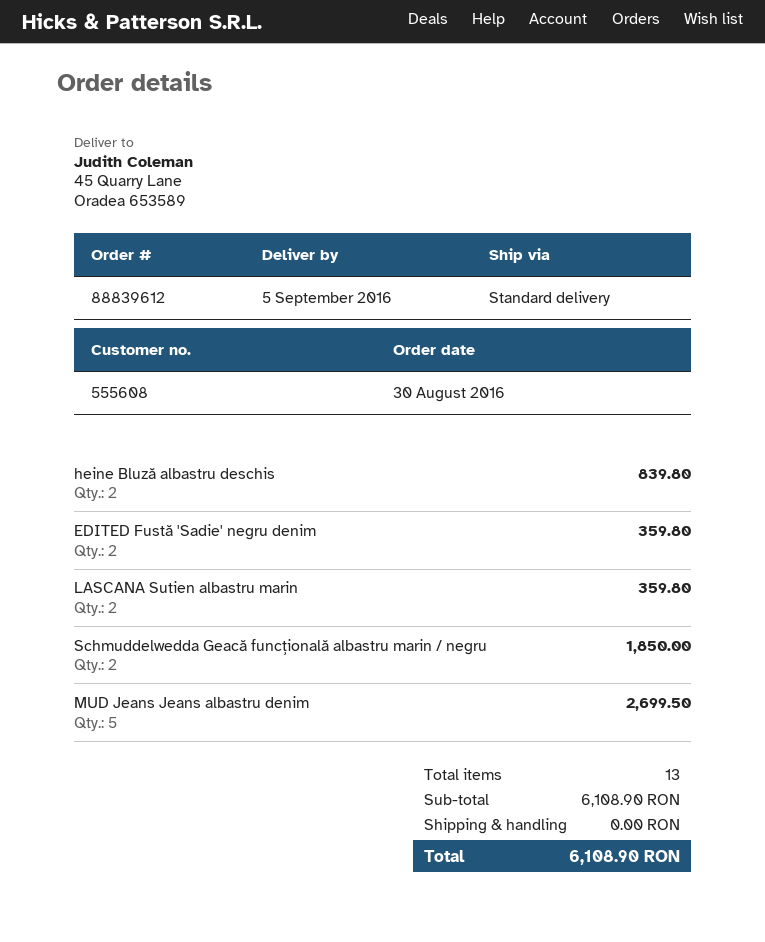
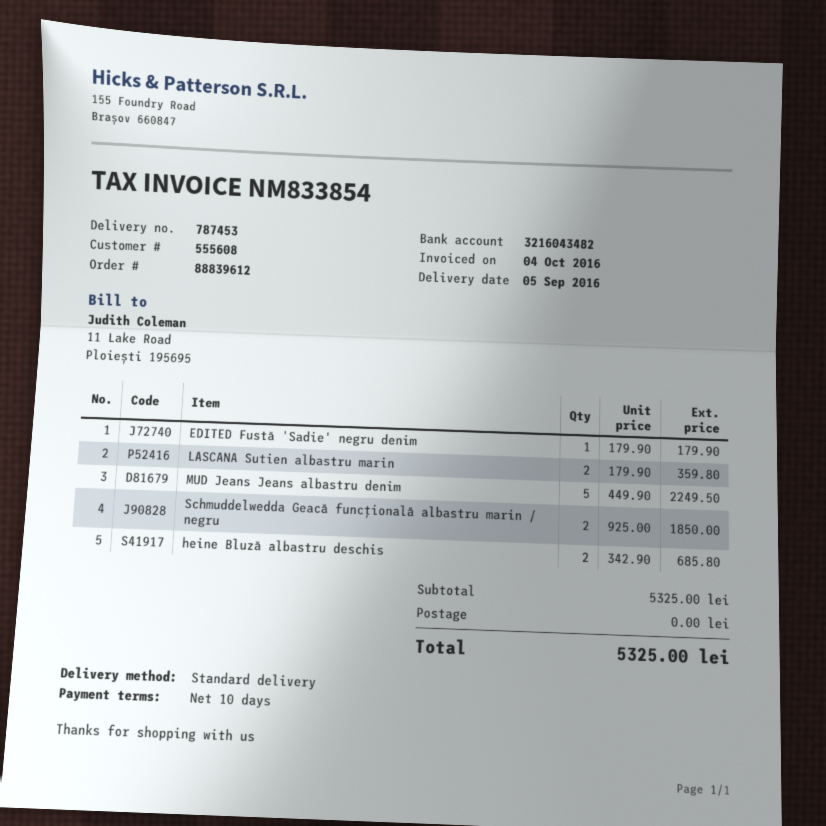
heine Bluză albastru deschis: 2 for 839.80 -> 2 for 685.80
EDITED Fustă 'Sadie' negru denim: 2 for 359.80 -> 1 for 179.90
MUD Jeans Jeans albastru denim: 5 for 2699.50 -> 5 for 2249.50
subtotal: 6108.90 -> 5325.00
total: 6108.90 -> 5325.00

